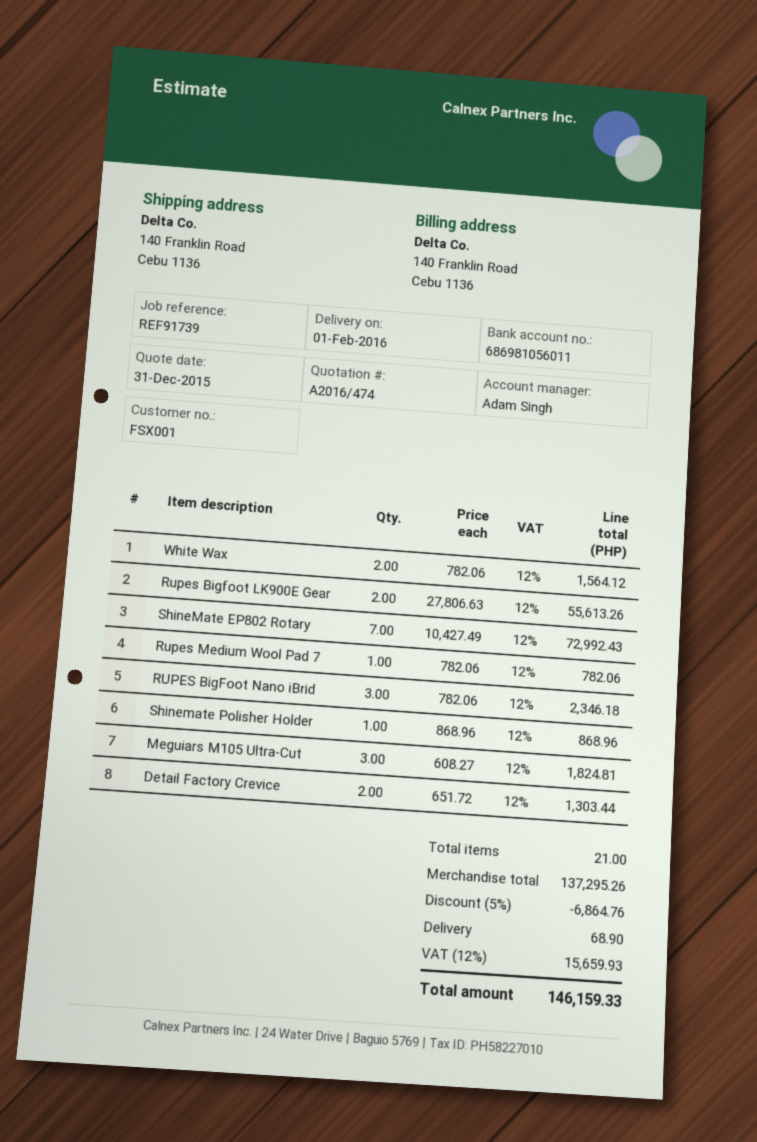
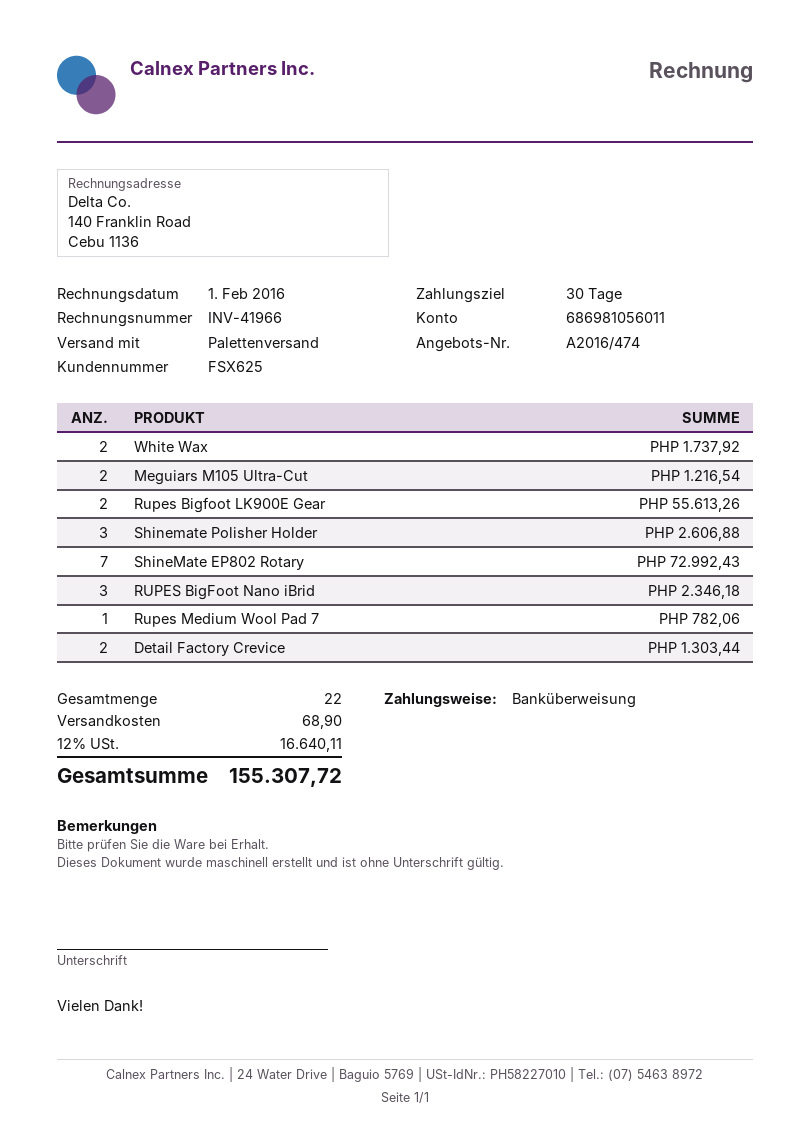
customer number: FSX001 -> FSX625
White Wax: 2 for 1564.12 -> 2 for 1737.92
Shinemate Polisher Holder: 1 for 868.96 -> 3 for 2606.88
Meguiars M105 Ultra-Cut: 3 for 1824.81 -> 2 for 1216.54
total quantity: 21 -> 22
discount: 5% = 6864.76 -> none
tax: 12% = 15659.93 -> 12% = 16640.11
total: 146159.33 -> 155307.72

